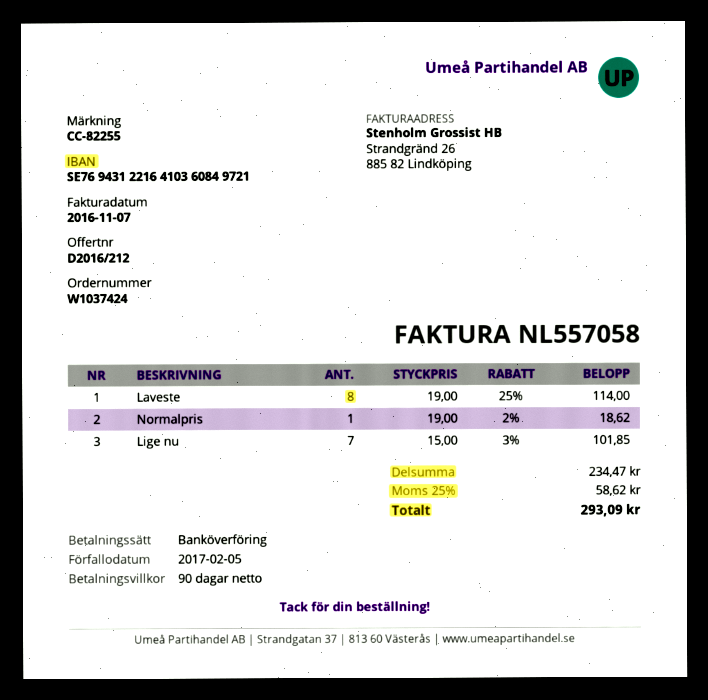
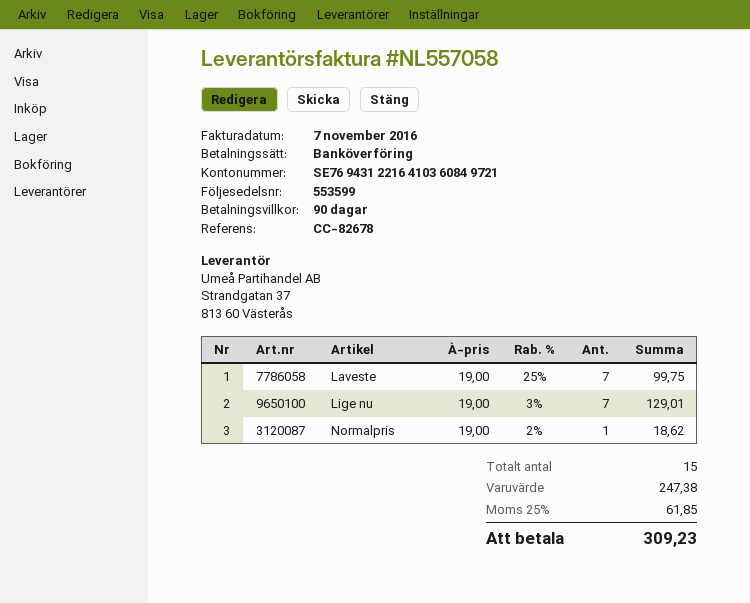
reference: CC-82255 -> CC-82678
Laveste: 8 x 19.00 - 25% = 114.00 -> 7 x 19.00 - 25% = 99.75
Lige nu: 7 x 15.00 - 3% = 101.85 -> 7 x 19.00 - 3% = 129.01
subtotal: 234.47 -> 247.38
tax: 25% = 58.62 -> 25% = 61.85
total: 293.09 -> 309.23

